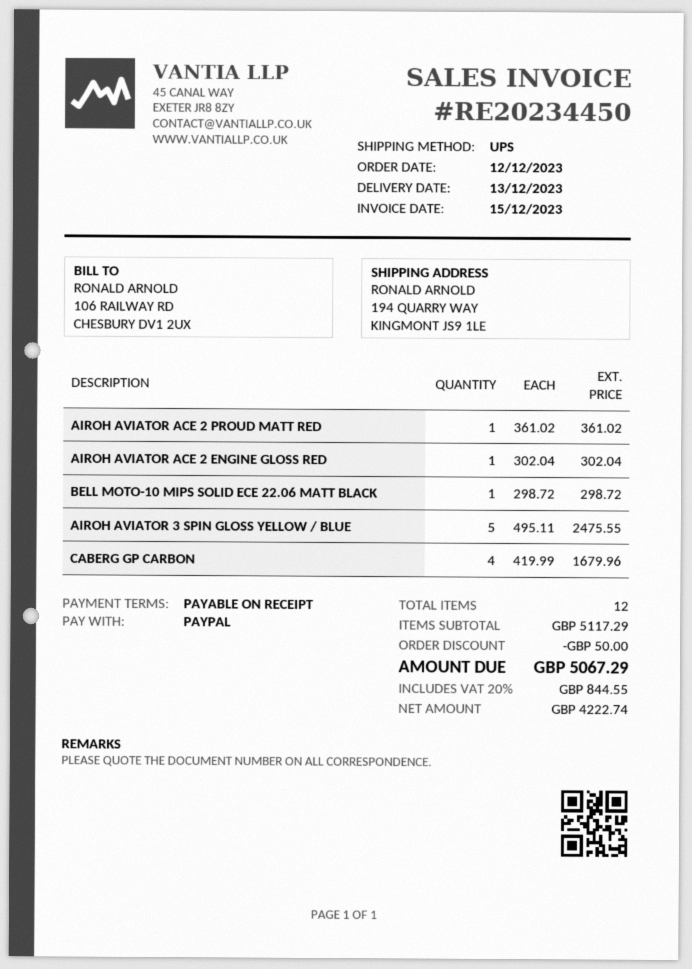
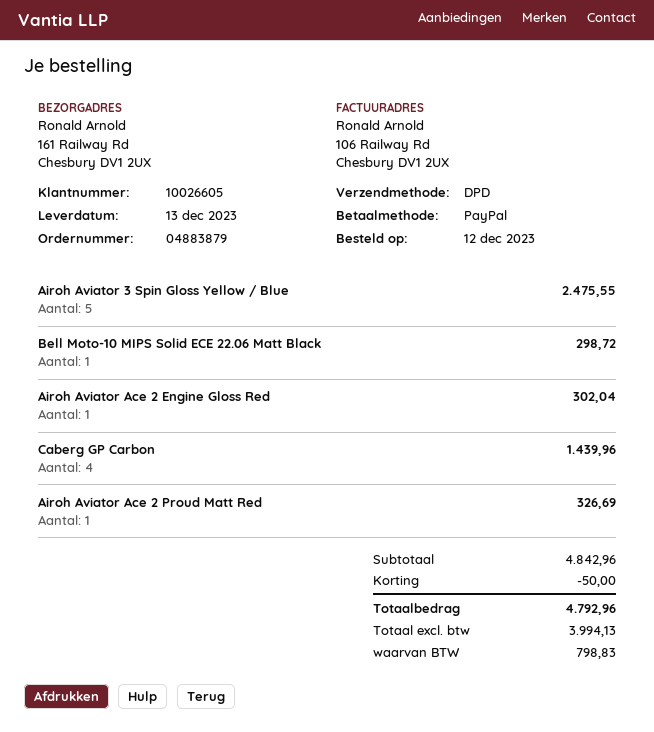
shipping method: UPS -> DPD
ship to: 194 QUARRY WAY, KINGMONT JS9 1LE -> 161 Railway Rd, Chesbury DV1 2UX
AIROH AVIATOR ACE 2 PROUD MATT RED: 1 for 361.02 -> 1 for 326.69
CABERG GP CARBON: 4 for 1679.96 -> 4 for 1439.96
subtotal: 5117.29 -> 4842.96
net: 4222.74 -> 3994.13
tax: 844.55 -> 798.83
total: 5067.29 -> 4792.96

